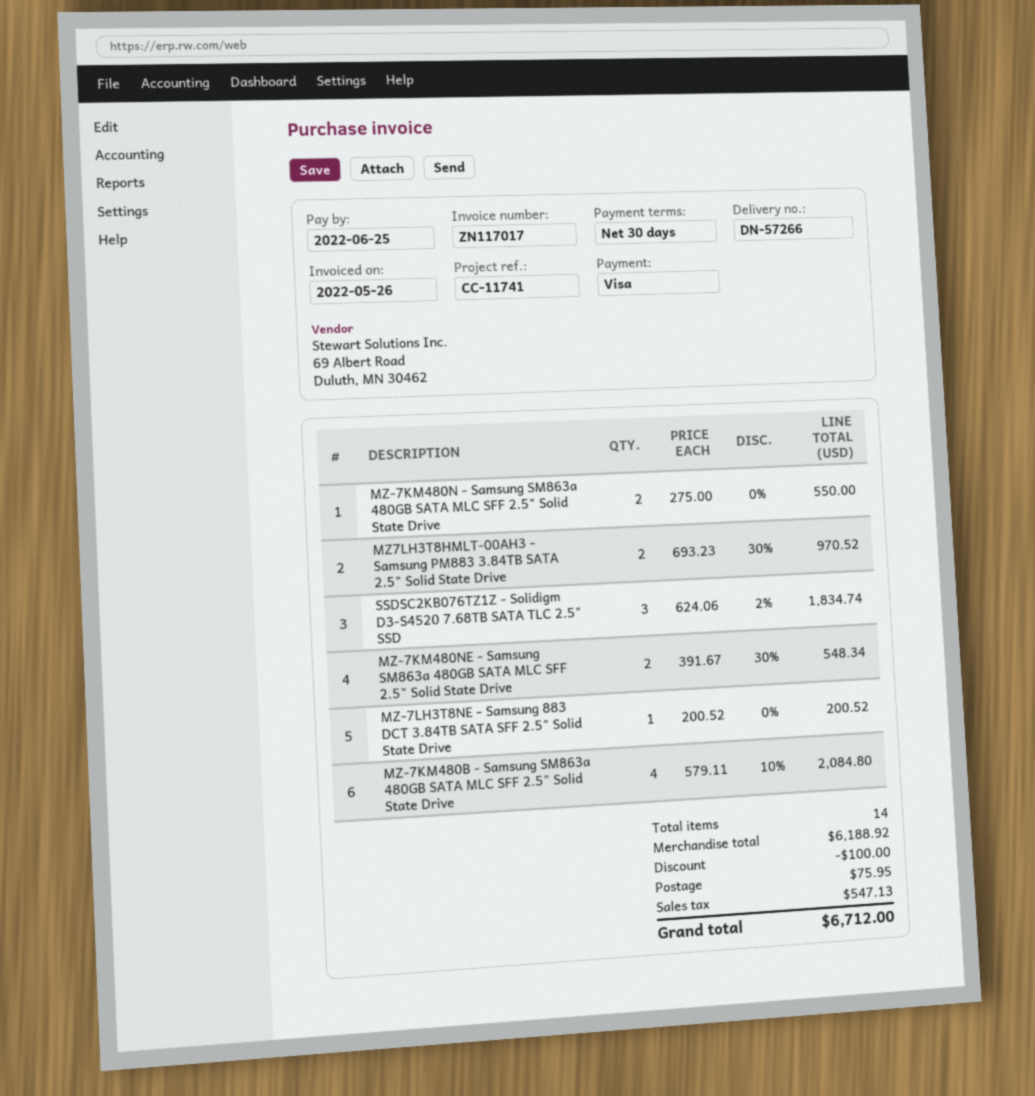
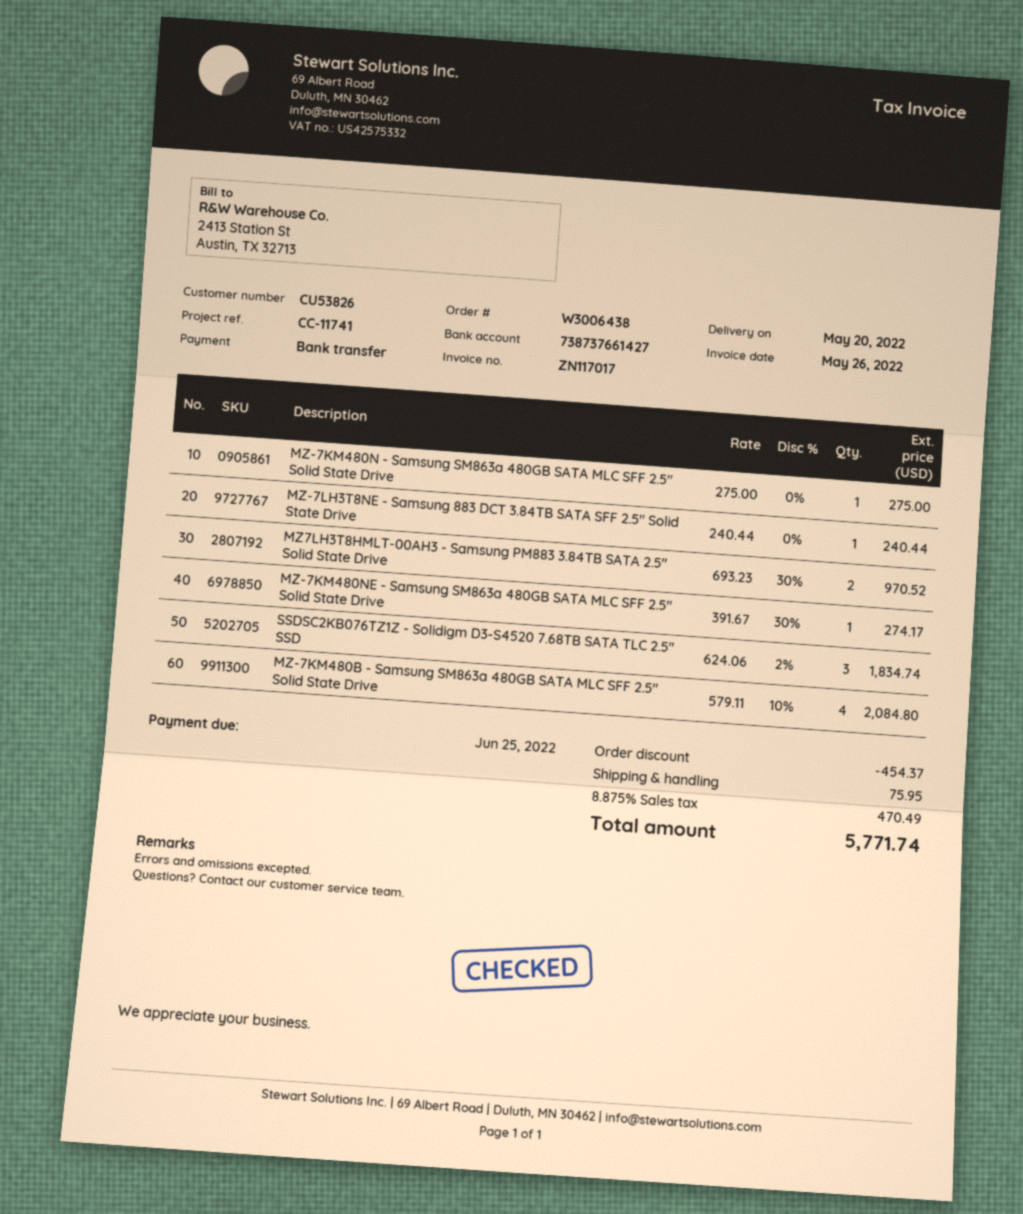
payment method: Visa -> bank transfer
MZ-7KM480N - Samsung SM863a 480GB SATA MLC SFF 2.5" Solid State Drive: 2 x 275.00 = 550.00 -> 1 x 275.00 = 275.00
MZ-7KM480NE - Samsung SM863a 480GB SATA MLC SFF 2.5" Solid State Drive: 2 x 391.67 - 30% = 548.34 -> 1 x 391.67 - 30% = 274.17
MZ-7LH3T8NE - Samsung 883 DCT 3.84TB SATA SFF 2.5" Solid State Drive: 1 x 200.52 = 200.52 -> 1 x 240.44 = 240.44
discount: 100.00 -> 454.37
tax: 547.13 -> 470.49
total: 6712.00 -> 5771.74

